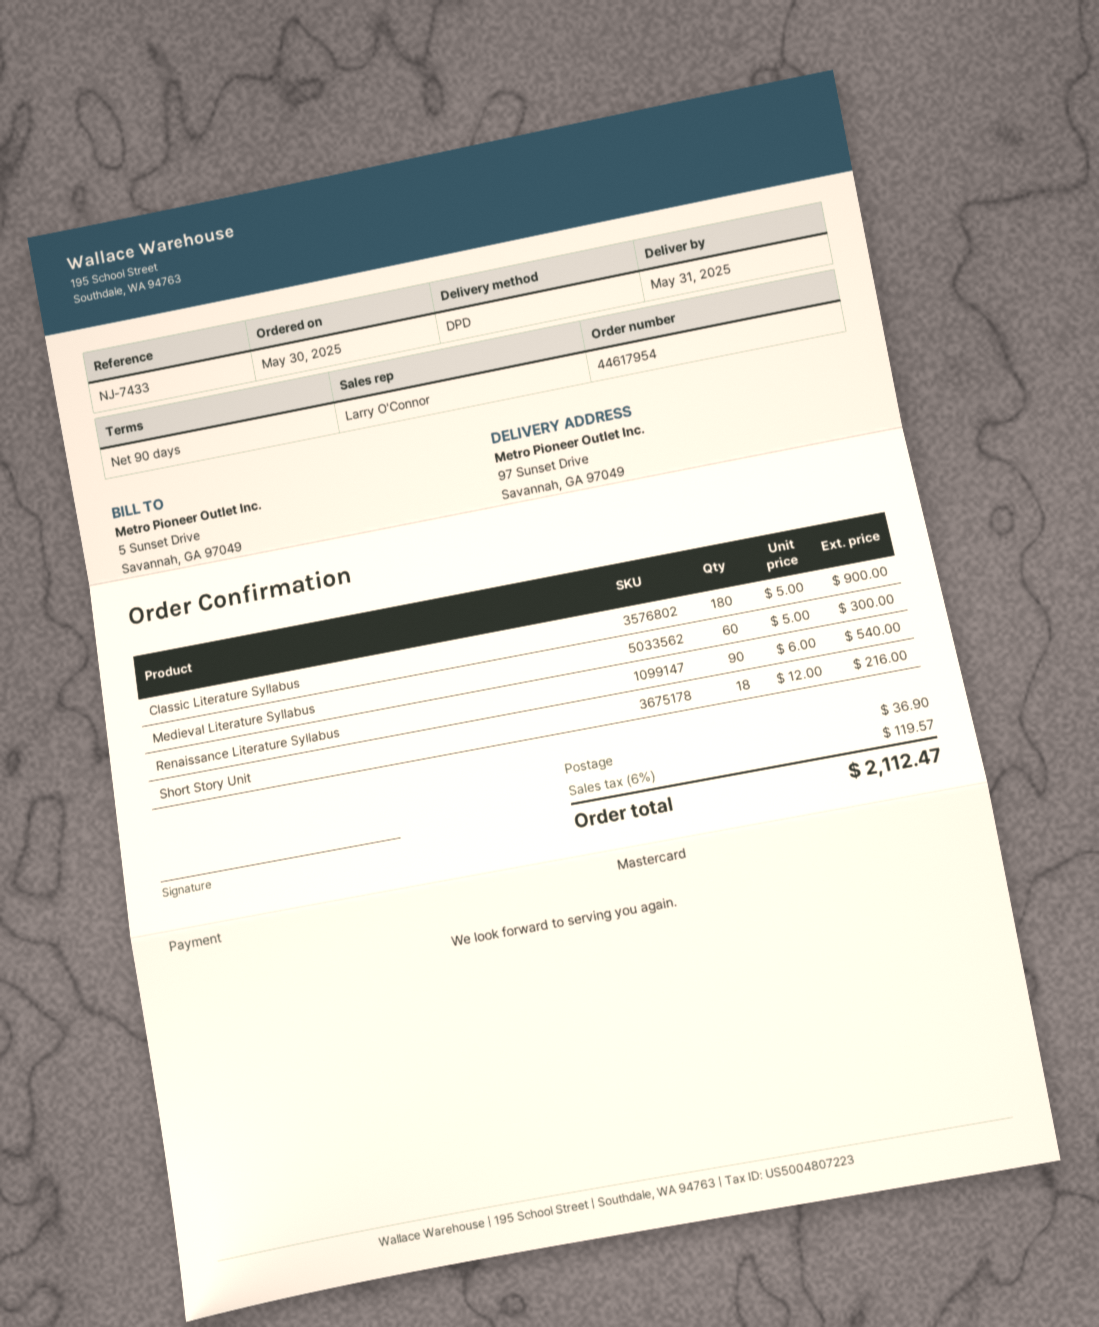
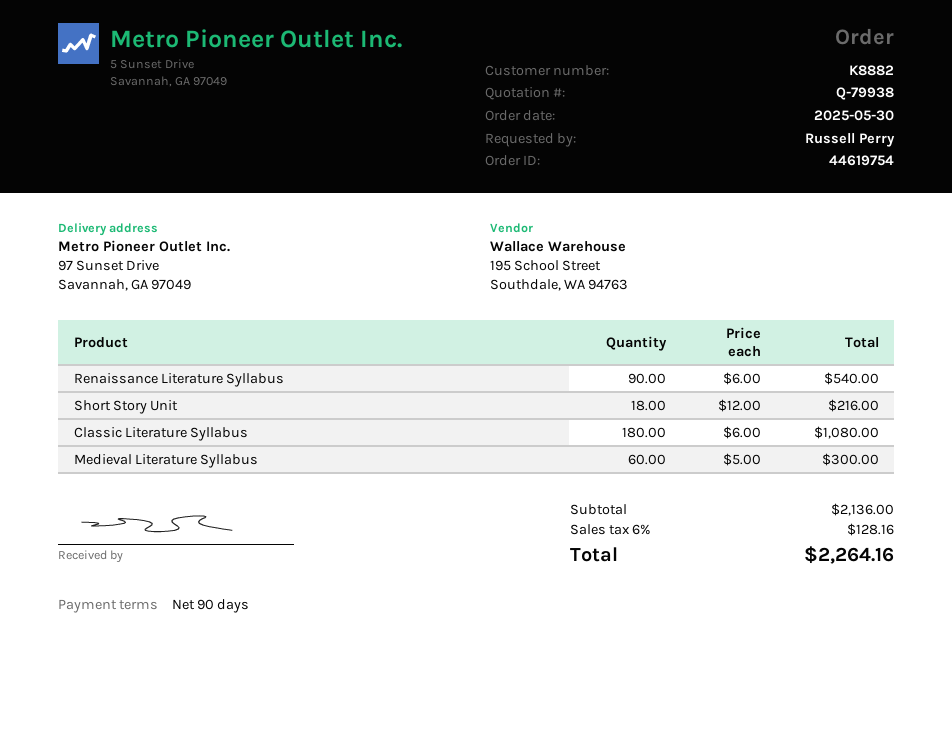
order number: 44617954 -> 44619754
Classic Literature Syllabus: 180 x 5.00 = 900.00 -> 180 x 6.00 = 1080.00
shipping: 36.90 -> none
tax: 6% = 119.57 -> 6% = 128.16
total: 2112.47 -> 2264.16

